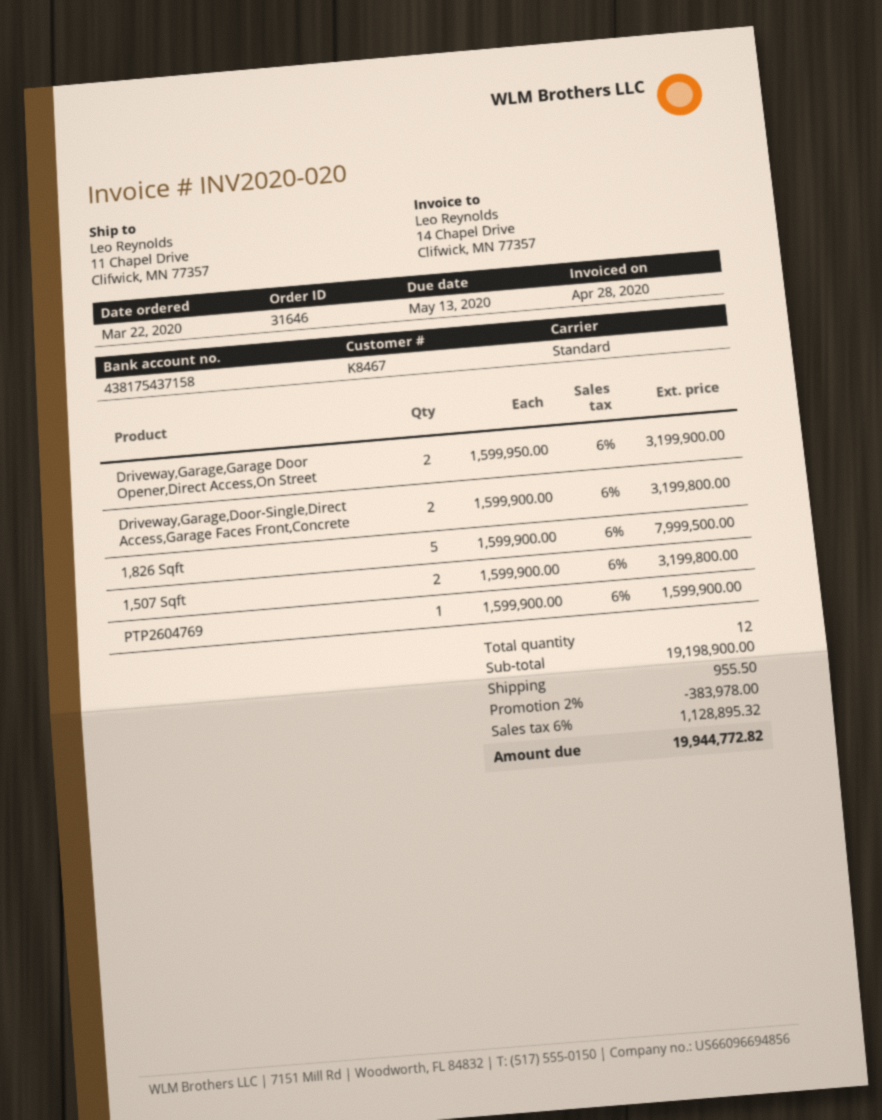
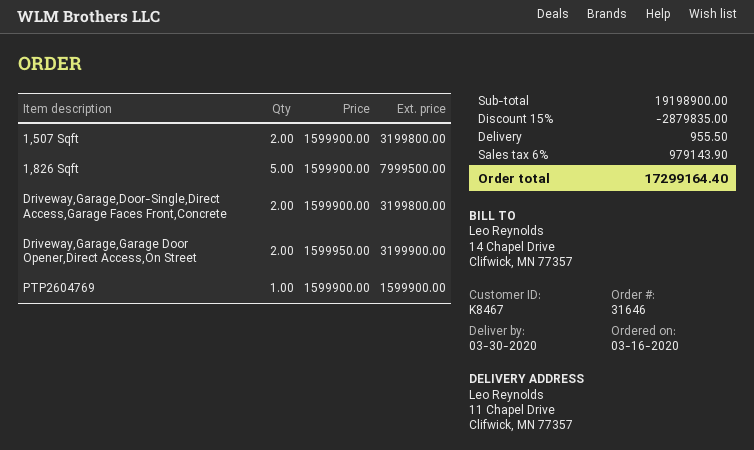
order date: 2020-03-22 -> 2020-03-16
discount: 2% = 383978.00 -> 15% = 2879835.00
tax: 6% = 1128895.32 -> 6% = 979143.90
total: 19944772.82 -> 17299164.40

